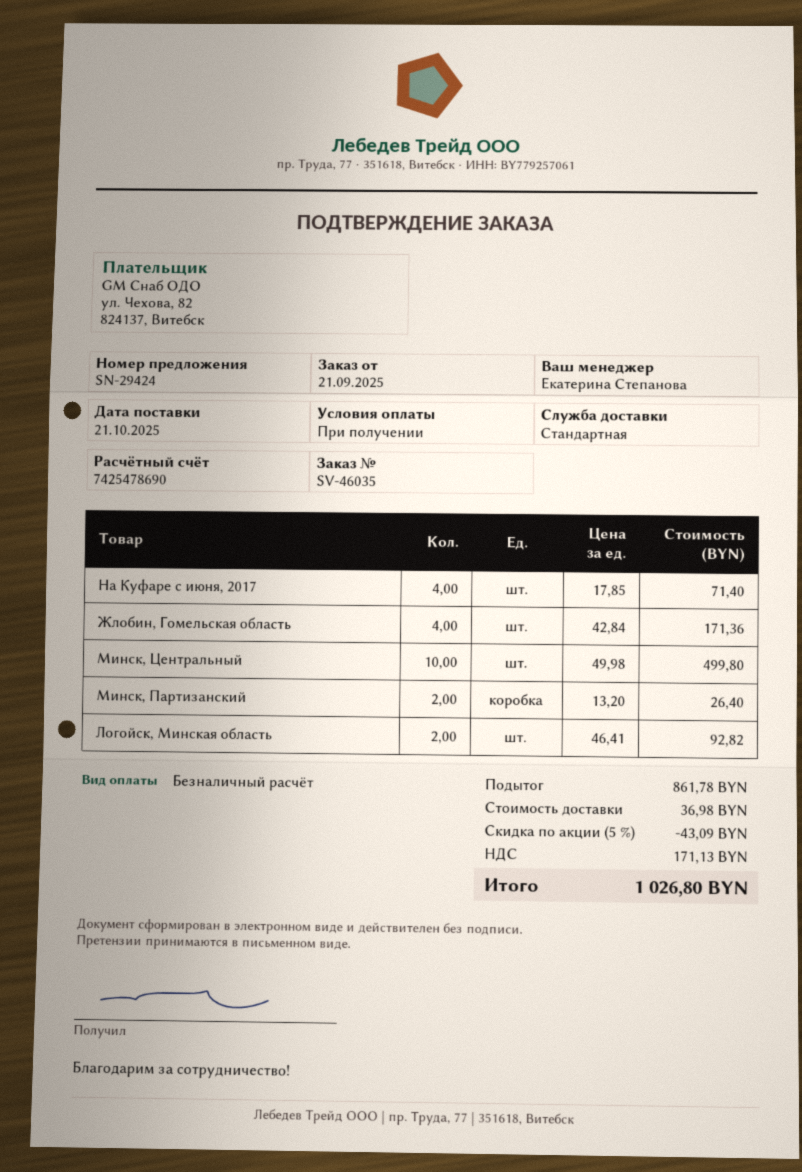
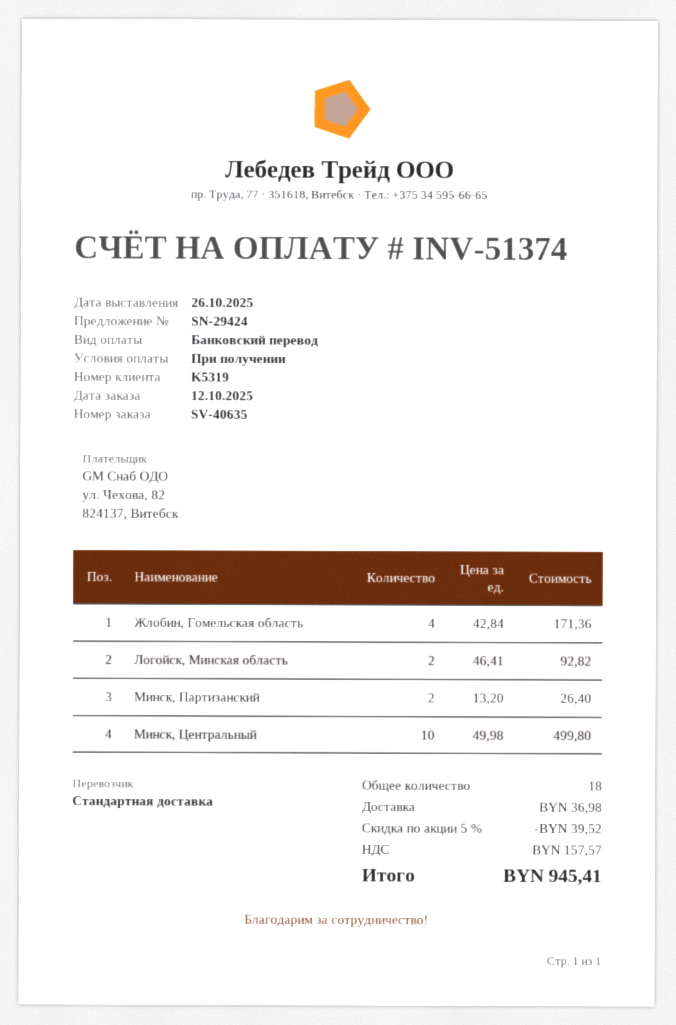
order number: SV-46035 -> SV-40635
order date: 2025-09-21 -> 2025-10-12
На Куфаре с июня, 2017: 4 x 17.85 = 71.40 -> none
discount: 5% = 43.09 -> 5% = 39.52
tax: 171.13 -> 157.57
total: 1026.80 -> 945.41

